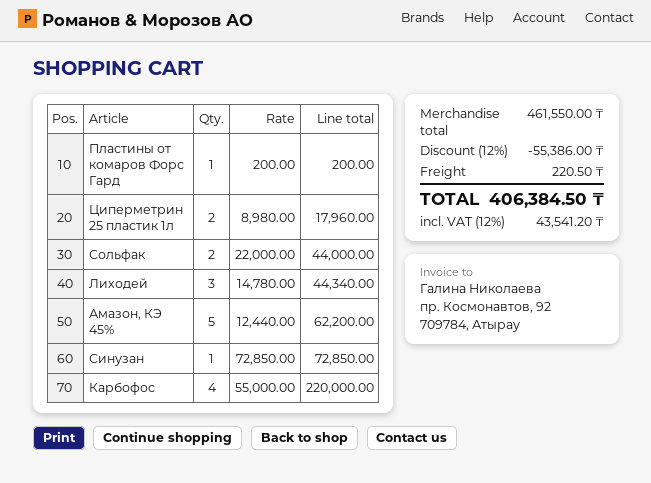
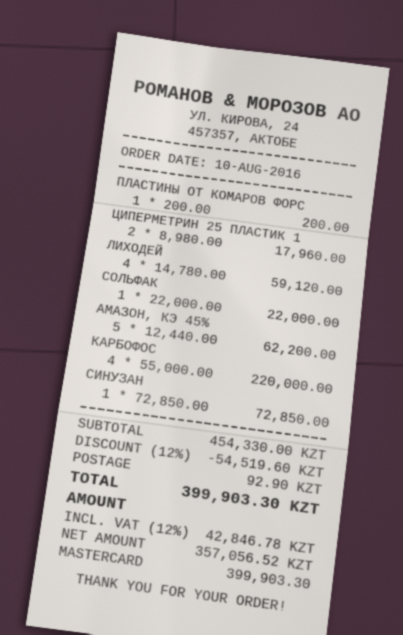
Сольфак: 2 x 22000.00 = 44000.00 -> 1 x 22000.00 = 22000.00
Лиходей: 3 x 14780.00 = 44340.00 -> 4 x 14780.00 = 59120.00
subtotal: 461550.00 -> 454330.00
discount: 12% = 55386.00 -> 12% = 54519.60
shipping: 220.50 -> 92.90
tax: 12% = 43541.20 -> 12% = 42846.78
total: 406384.50 -> 399903.30

